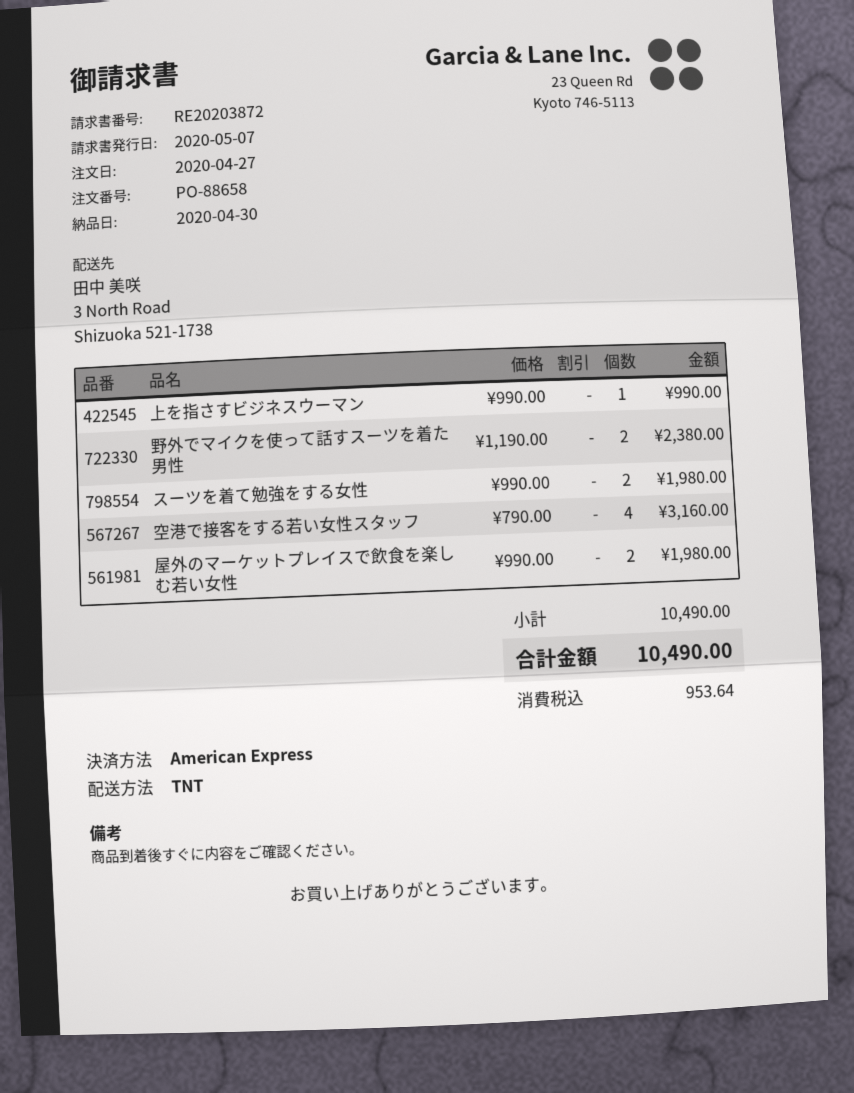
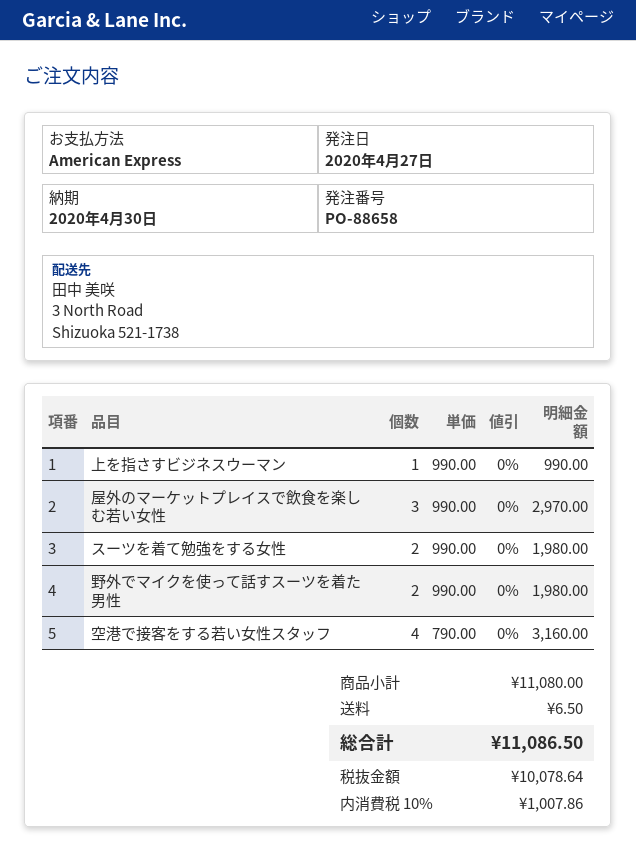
野外でマイクを使って話すスーツを着た男性: 2 x 1190.00 = 2380.00 -> 2 x 990.00 = 1980.00
屋外のマーケットプレイスで飲食を楽しむ若い女性: 2 x 990.00 = 1980.00 -> 3 x 990.00 = 2970.00
subtotal: 10490.00 -> 11080.00
shipping: none -> 6.50
tax: 953.64 -> 1007.86
total: 10490.00 -> 11086.50

